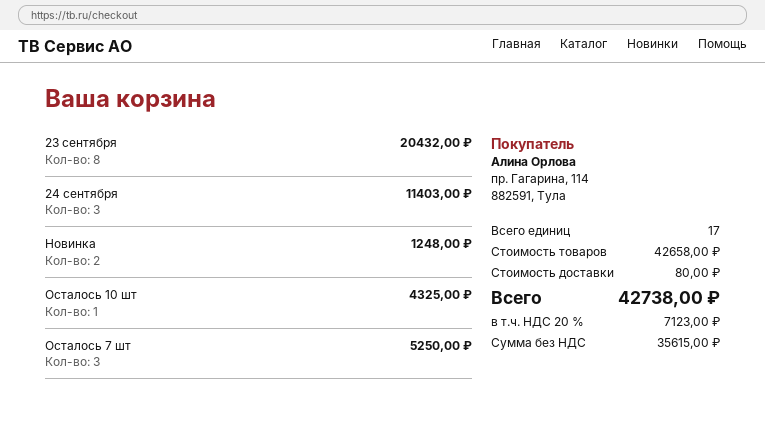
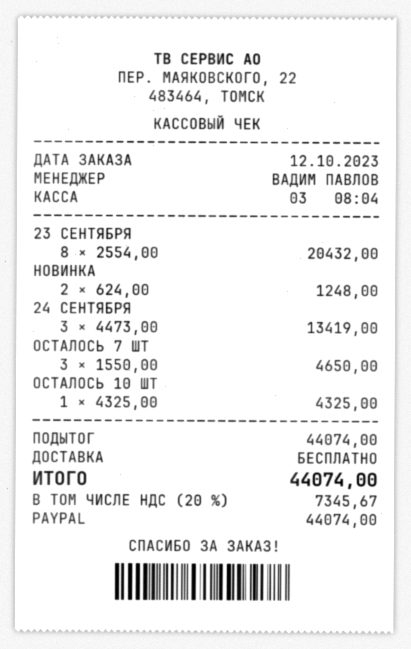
24 сентября: 3 for 11403.00 -> 3 for 13419.00
Осталось 7 шт: 3 for 5250.00 -> 3 for 4650.00
subtotal: 42658.00 -> 44074.00
shipping: 80.00 -> 0.00
tax: 20% = 7123.00 -> 20% = 7345.67
total: 42738.00 -> 44074.00

